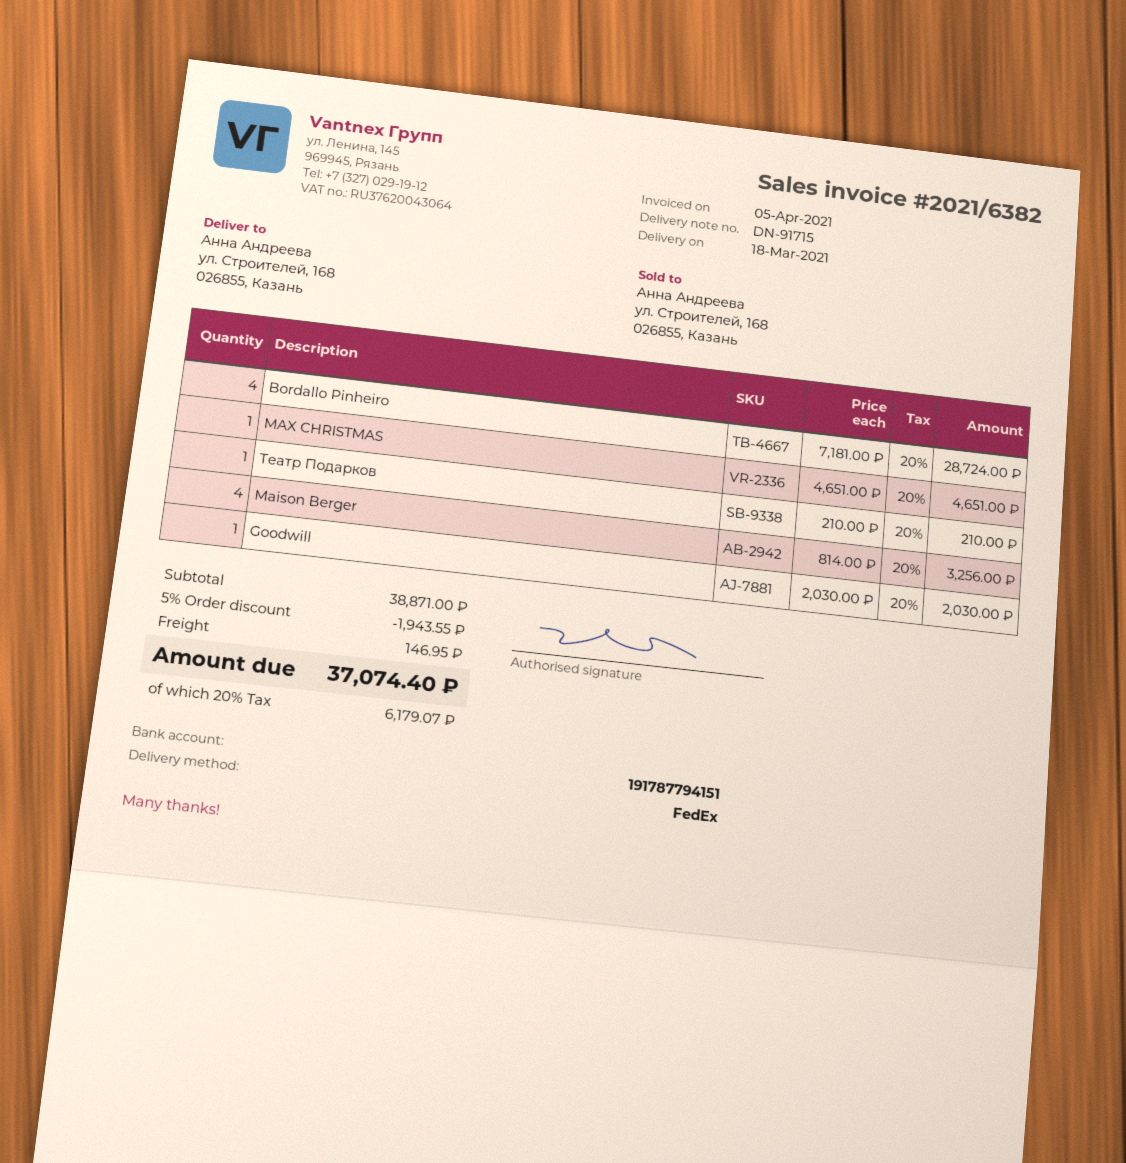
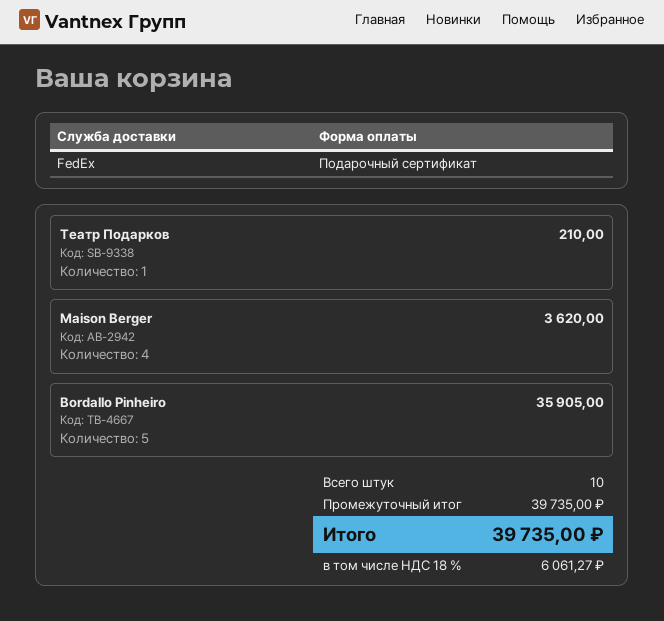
Bordallo Pinheiro: 4 for 28724.00 -> 5 for 35905.00
MAX CHRISTMAS: 1 for 4651.00 -> none
Maison Berger: 4 for 3256.00 -> 4 for 3620.00
Goodwill: 1 for 2030.00 -> none
subtotal: 38871.00 -> 39735.00
discount: 5% = 1943.55 -> none
shipping: 146.95 -> none
tax: 20% = 6179.07 -> 18% = 6061.27
total: 37074.40 -> 39735.00

